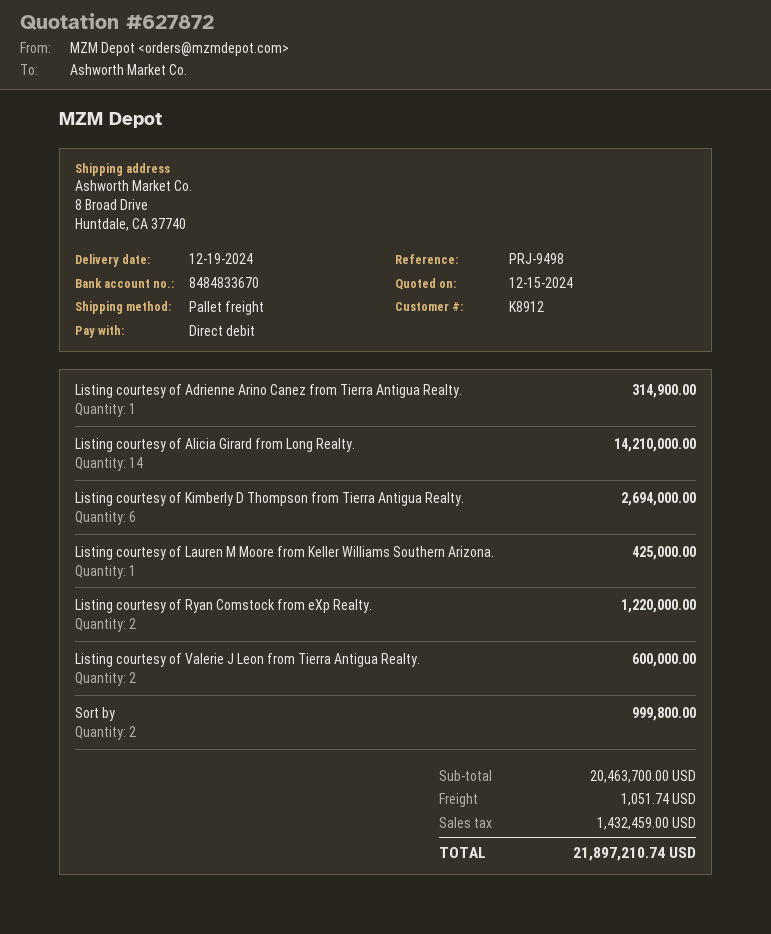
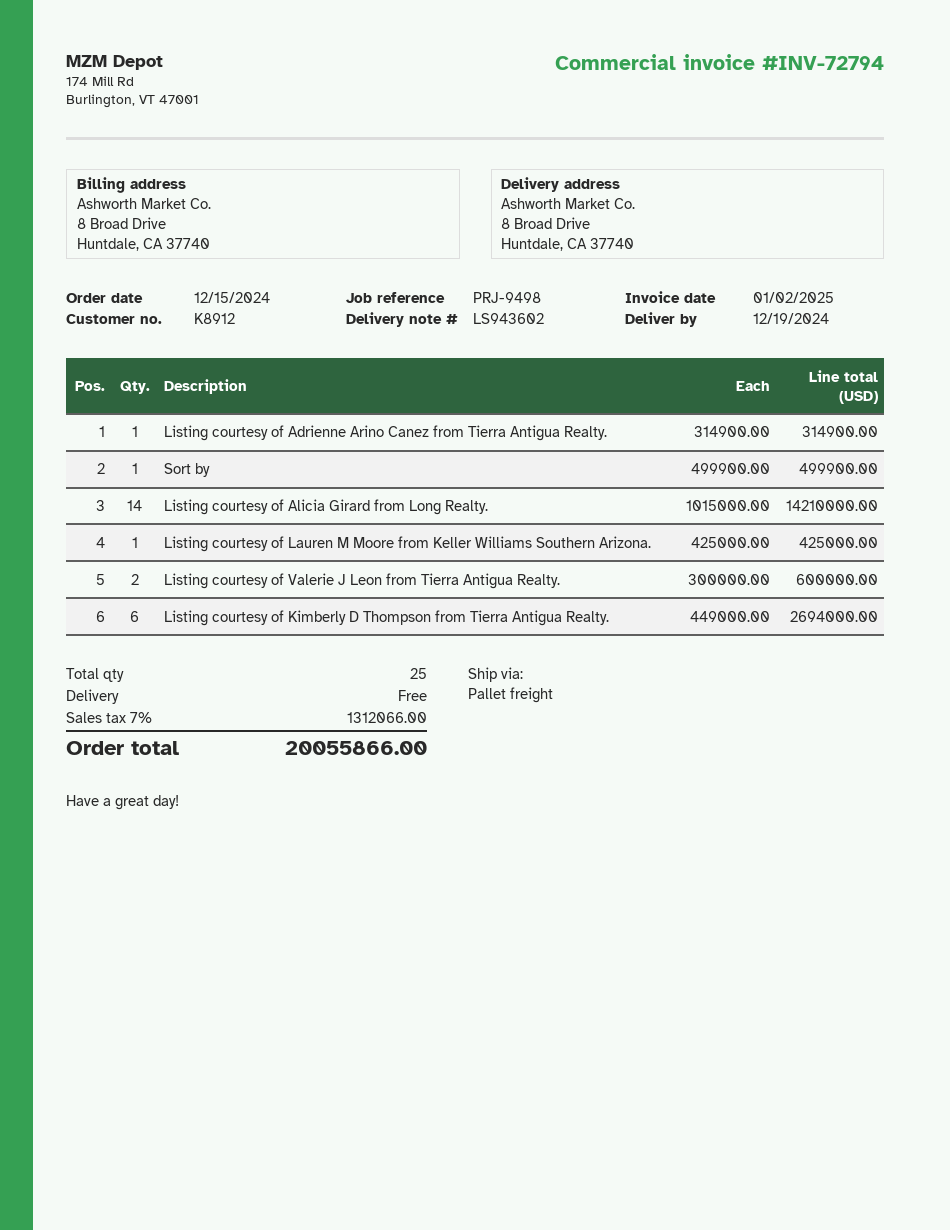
Listing courtesy of Ryan Comstock from eXp Realty.: 2 for 1220000.00 -> none
Sort by: 2 for 999800.00 -> 1 for 499900.00
shipping: 1051.74 -> 0.00
tax: 1432459.00 -> 1312066.00
total: 21897210.74 -> 20055866.00

